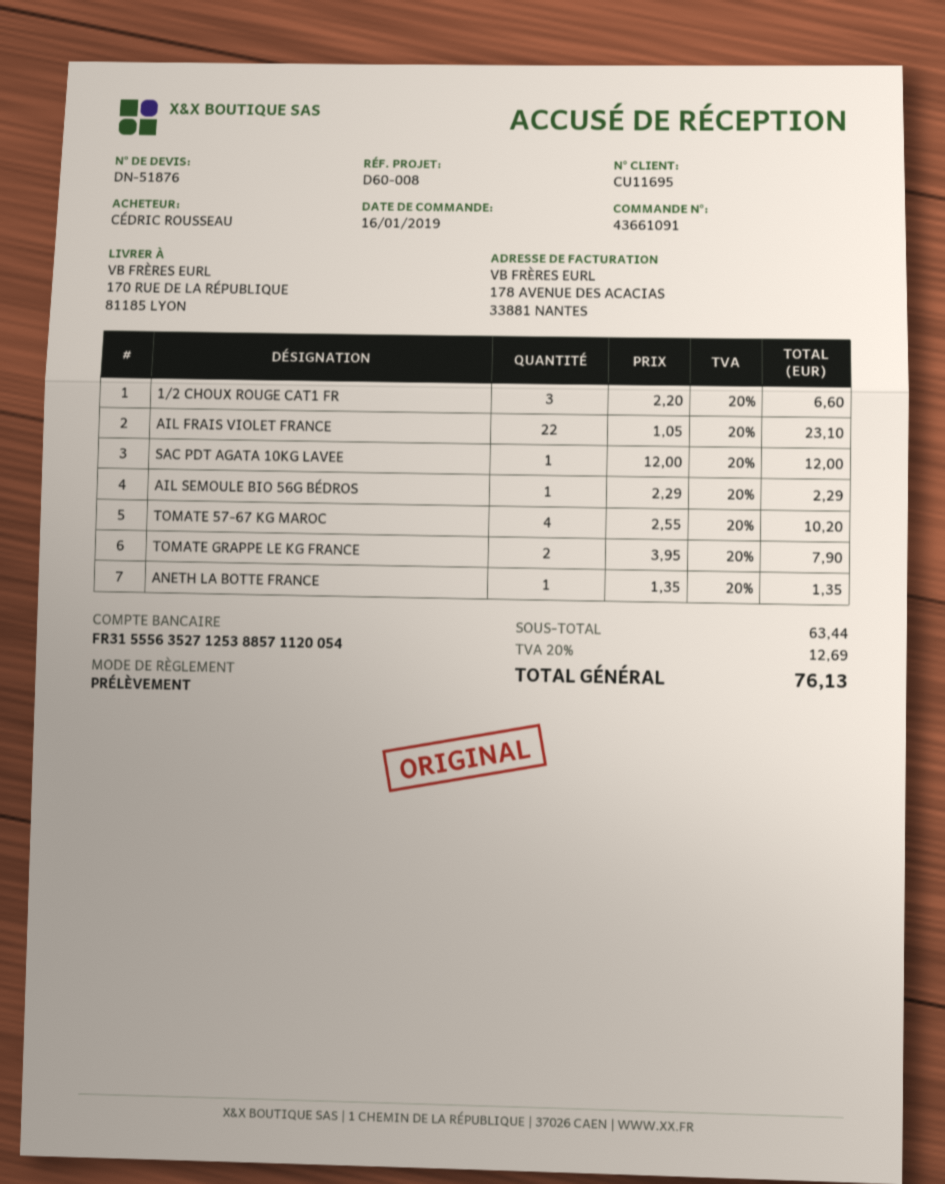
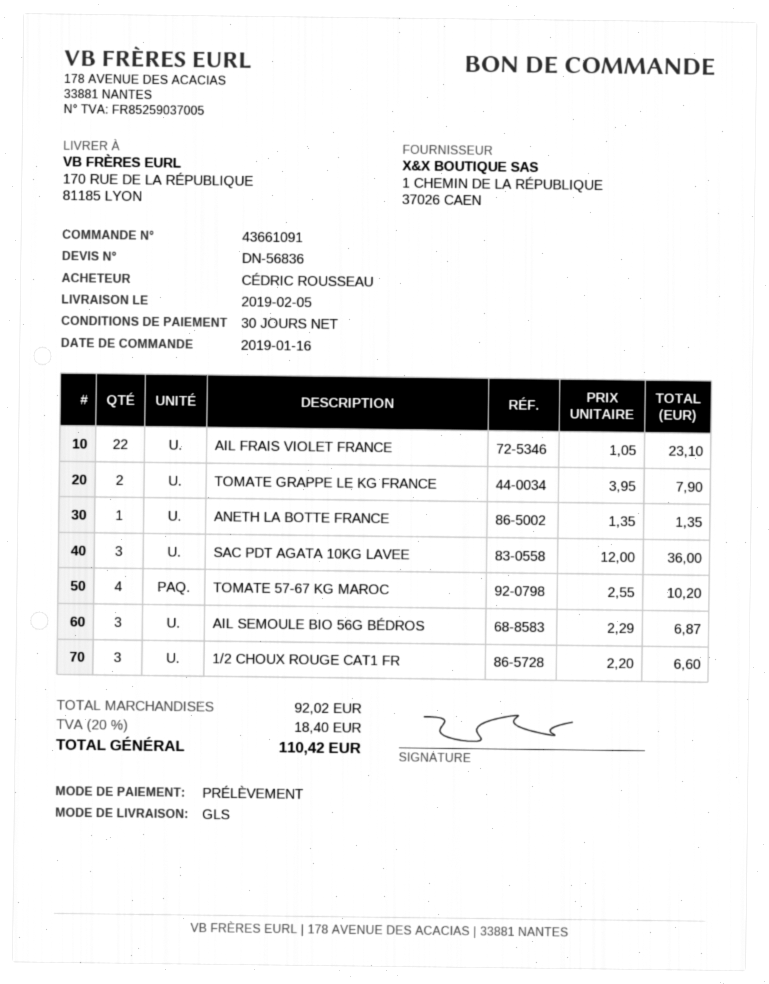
quote number: DN-51876 -> DN-56836
SAC PDT AGATA 10KG LAVEE: 1 x 12.00 = 12.00 -> 3 x 12.00 = 36.00
AIL SEMOULE BIO 56G BÉDROS: 1 x 2.29 = 2.29 -> 3 x 2.29 = 6.87
subtotal: 63.44 -> 92.02
tax: 20% = 12.69 -> 20% = 18.40
total: 76.13 -> 110.42

